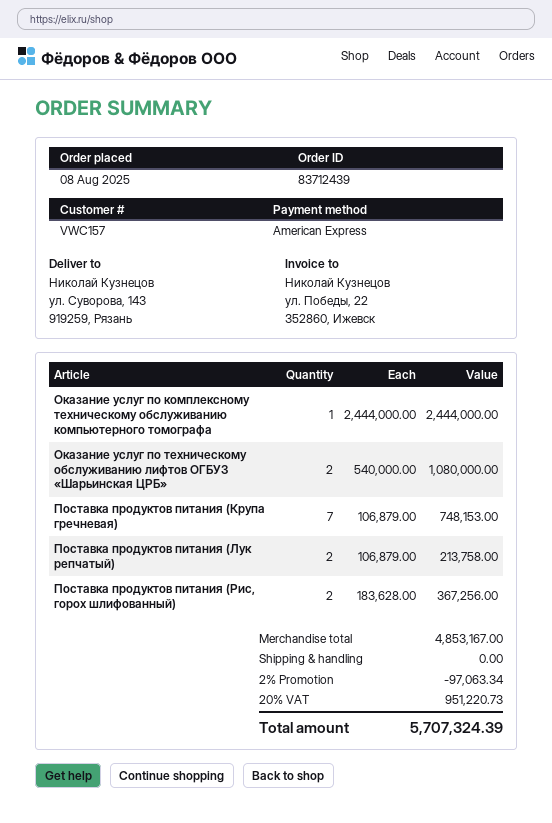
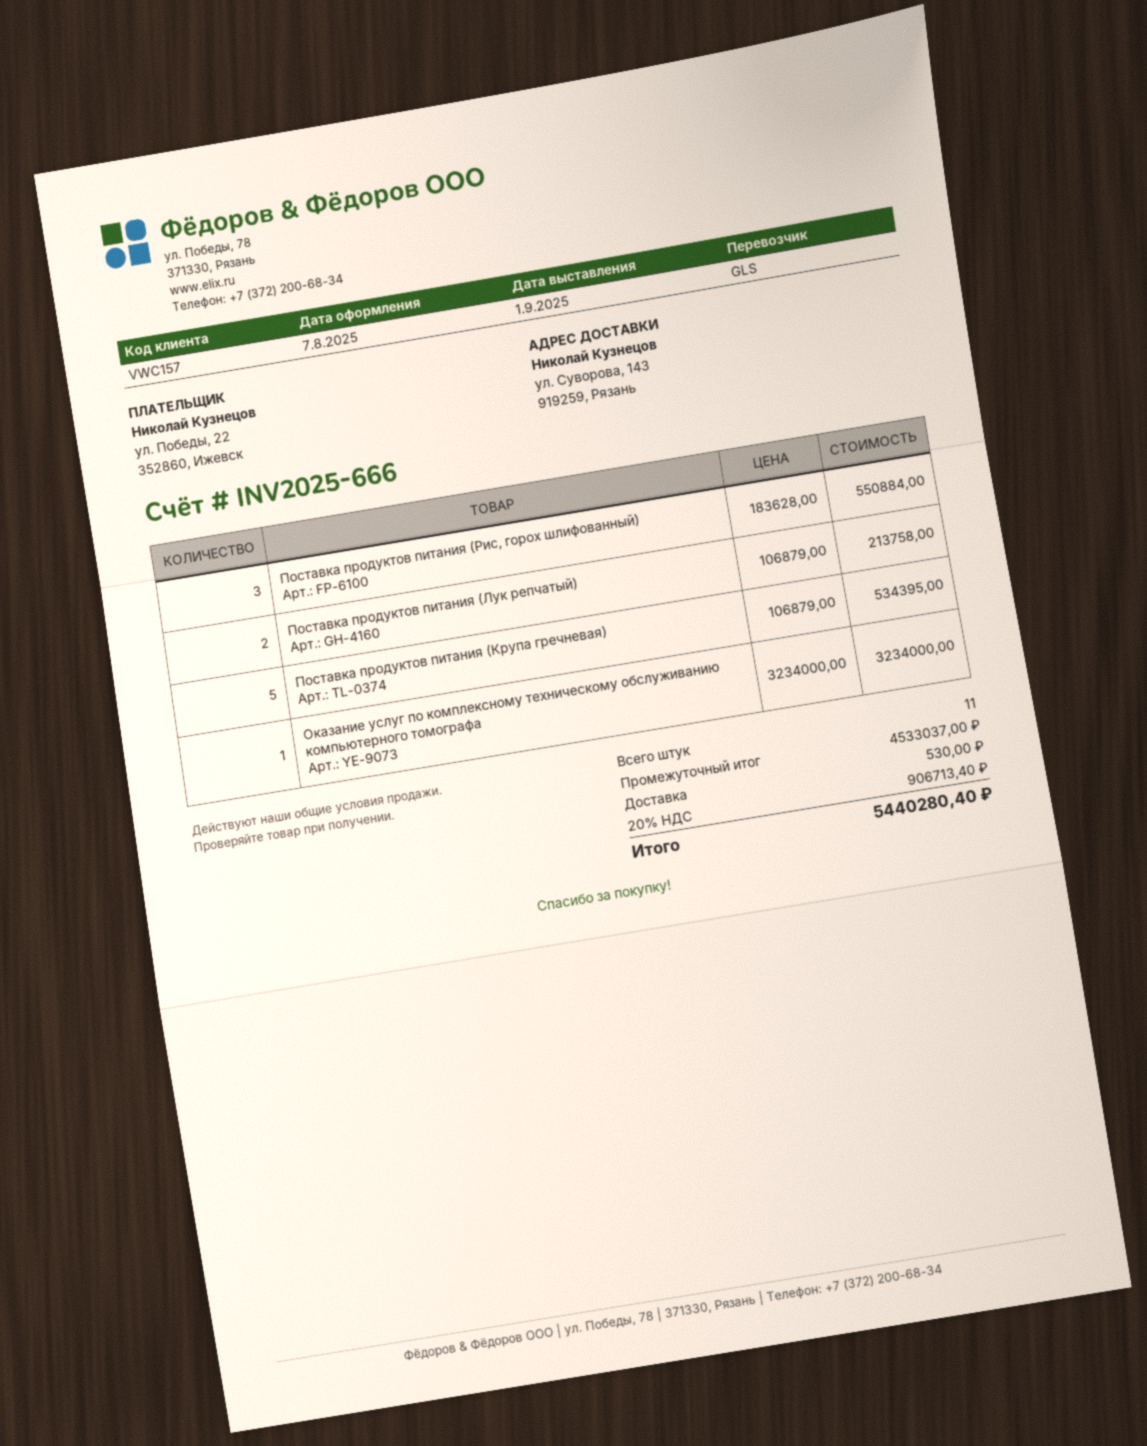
order date: 2025-08-08 -> 2025-08-07
Оказание услуг по комплексному техническому обслуживанию компьютерного томографа: 1 x 2444000.00 = 2444000.00 -> 1 x 3234000.00 = 3234000.00
Оказание услуг по техническому обслуживанию лифтов ОГБУЗ «Шарьинская ЦРБ»: 2 x 540000.00 = 1080000.00 -> none
Поставка продуктов питания (Крупа гречневая): 7 x 106879.00 = 748153.00 -> 5 x 106879.00 = 534395.00
Поставка продуктов питания (Рис, горох шлифованный): 2 x 183628.00 = 367256.00 -> 3 x 183628.00 = 550884.00
subtotal: 4853167.00 -> 4533037.00
discount: 2% = 97063.34 -> none
shipping: 0.00 -> 530.00
tax: 20% = 951220.73 -> 20% = 906713.40
total: 5707324.39 -> 5440280.40

